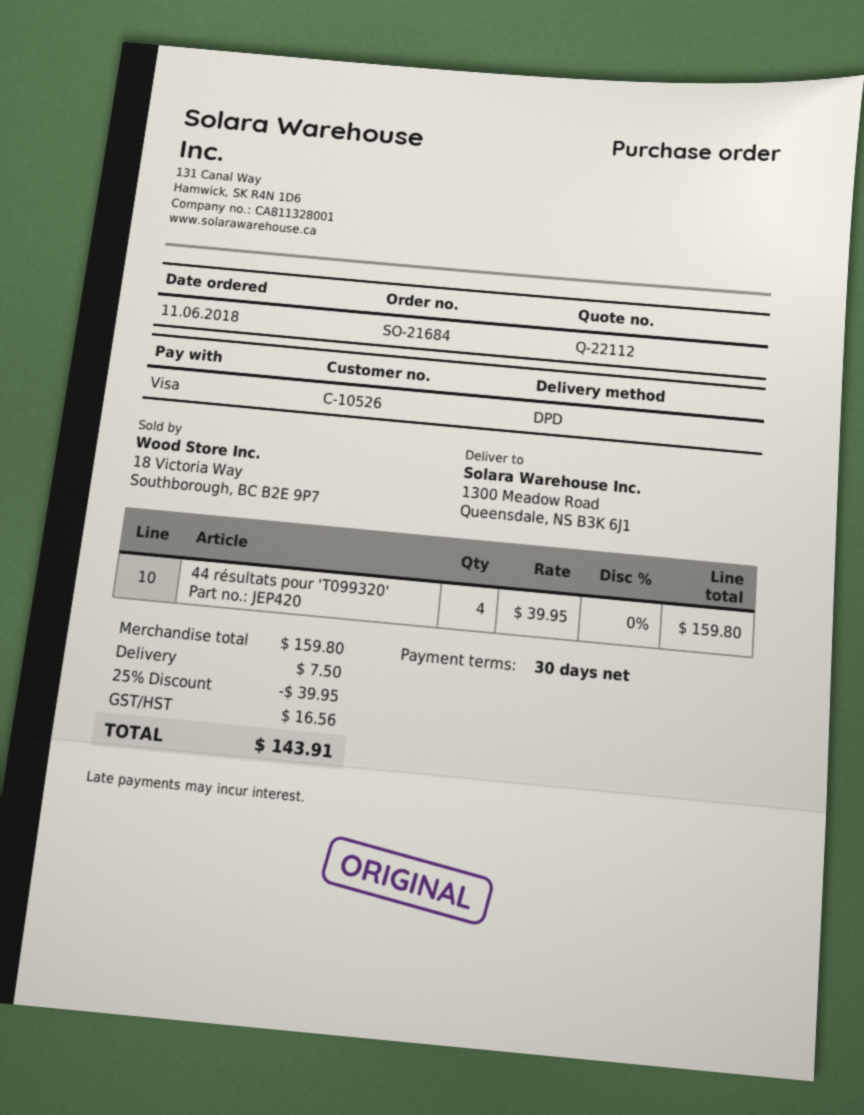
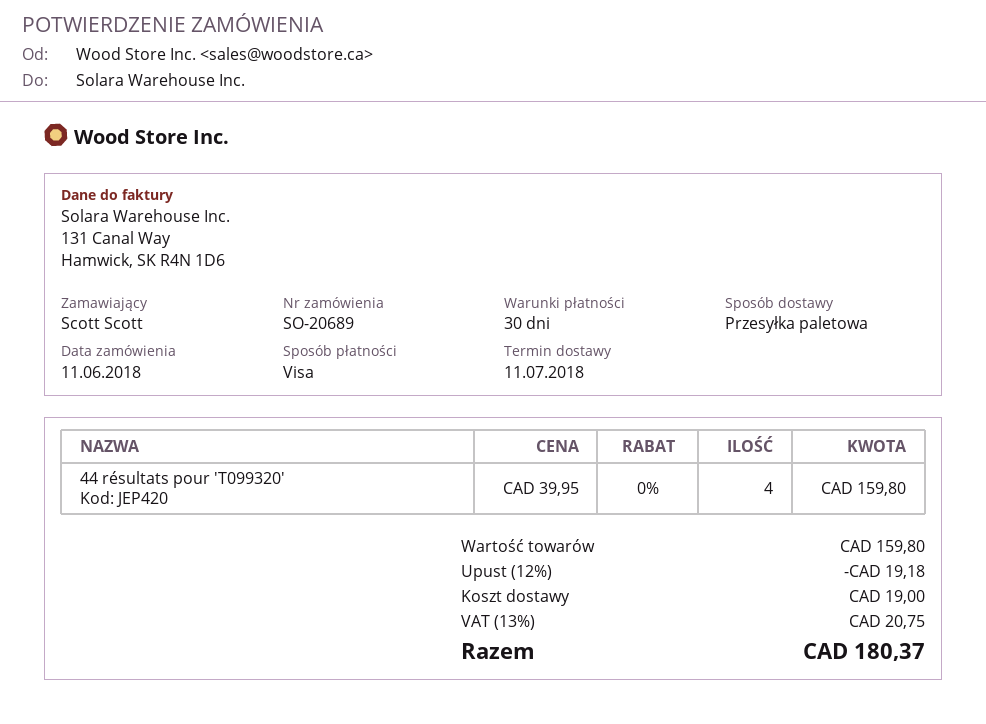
order number: SO-21684 -> SO-20689
shipping method: DPD -> pallet freight
discount: 25% = 39.95 -> 12% = 19.18
shipping: 7.50 -> 19.00
tax: 16.56 -> 20.75
total: 143.91 -> 180.37

